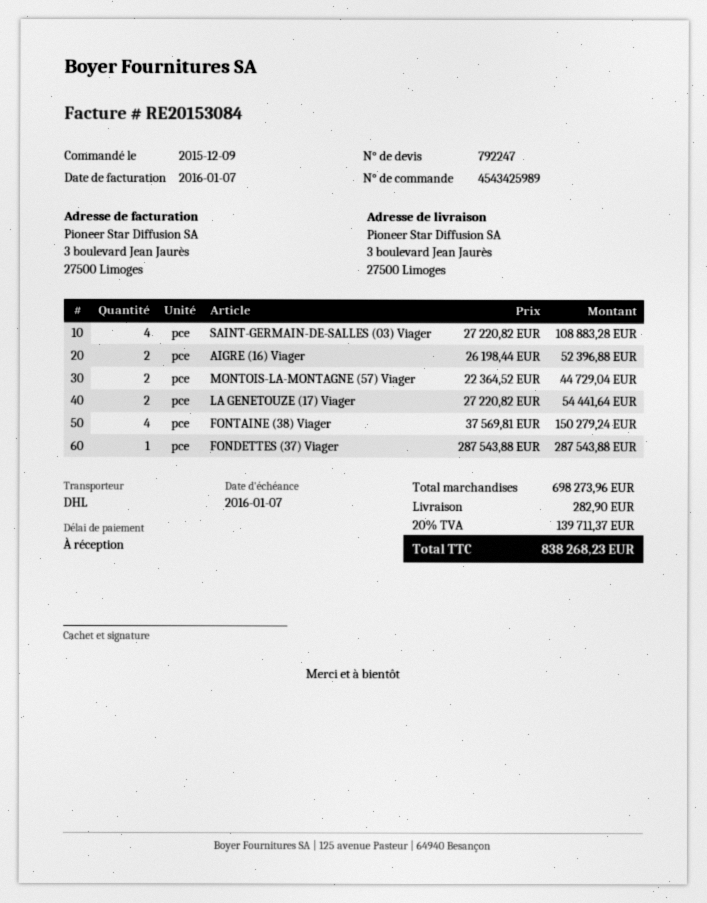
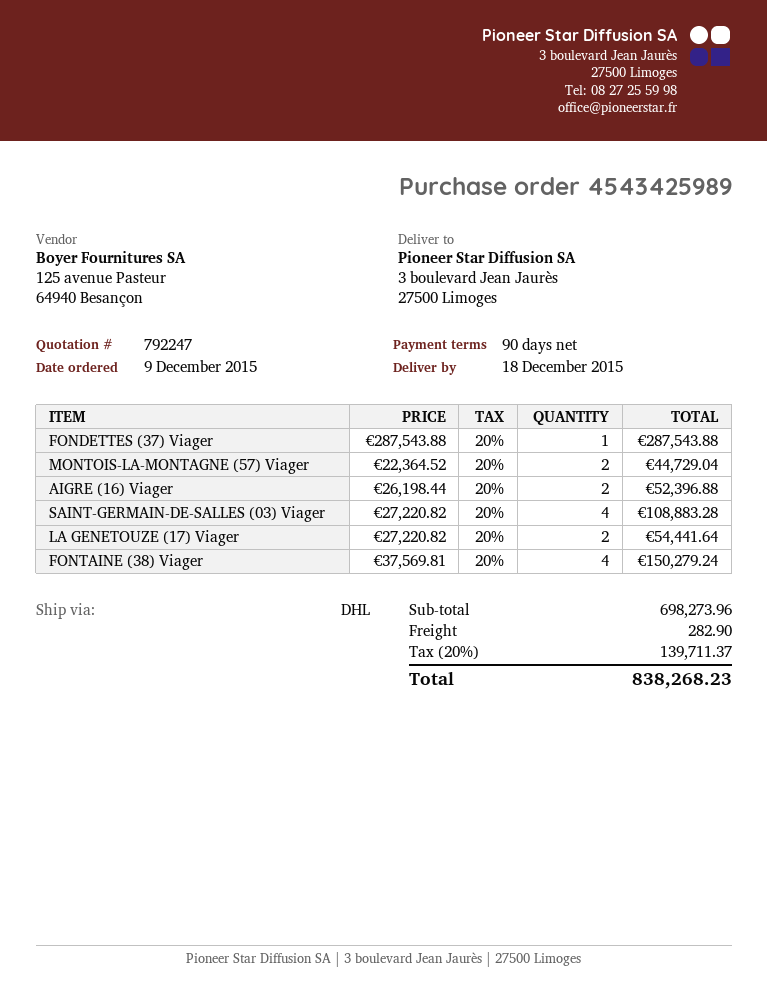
payment terms: on receipt -> 90 days

